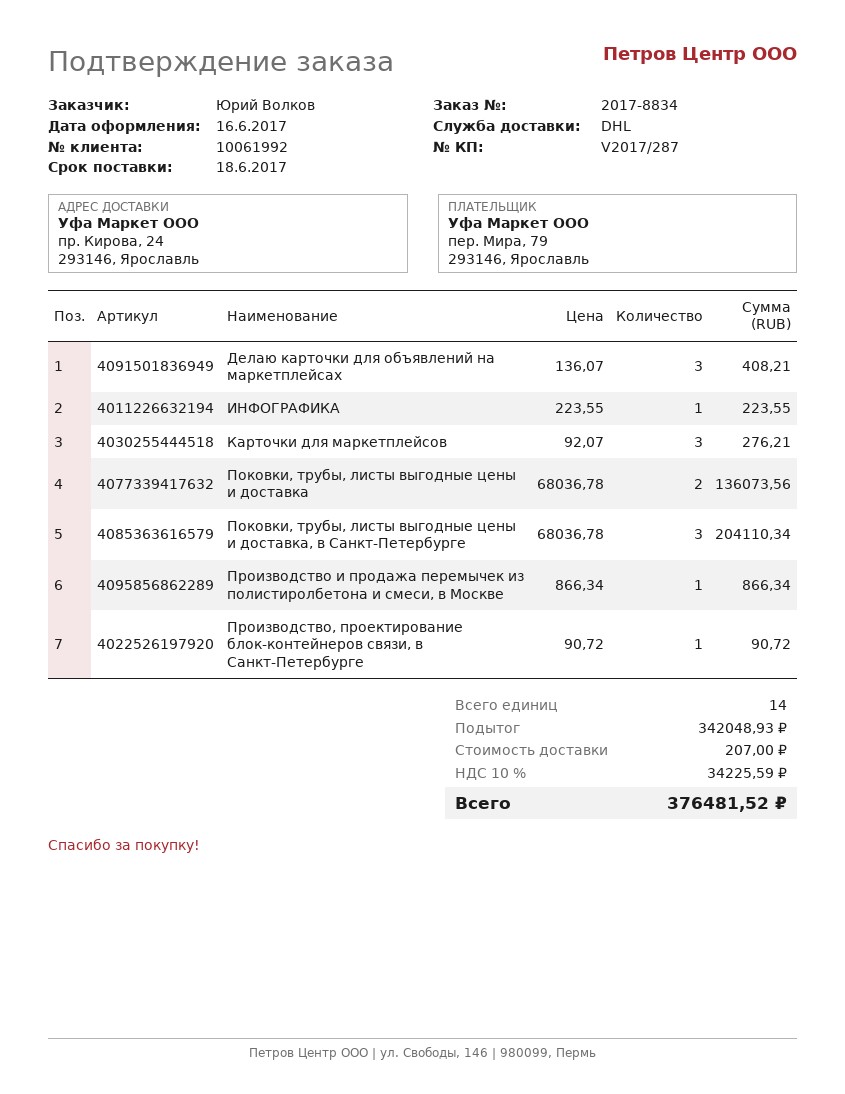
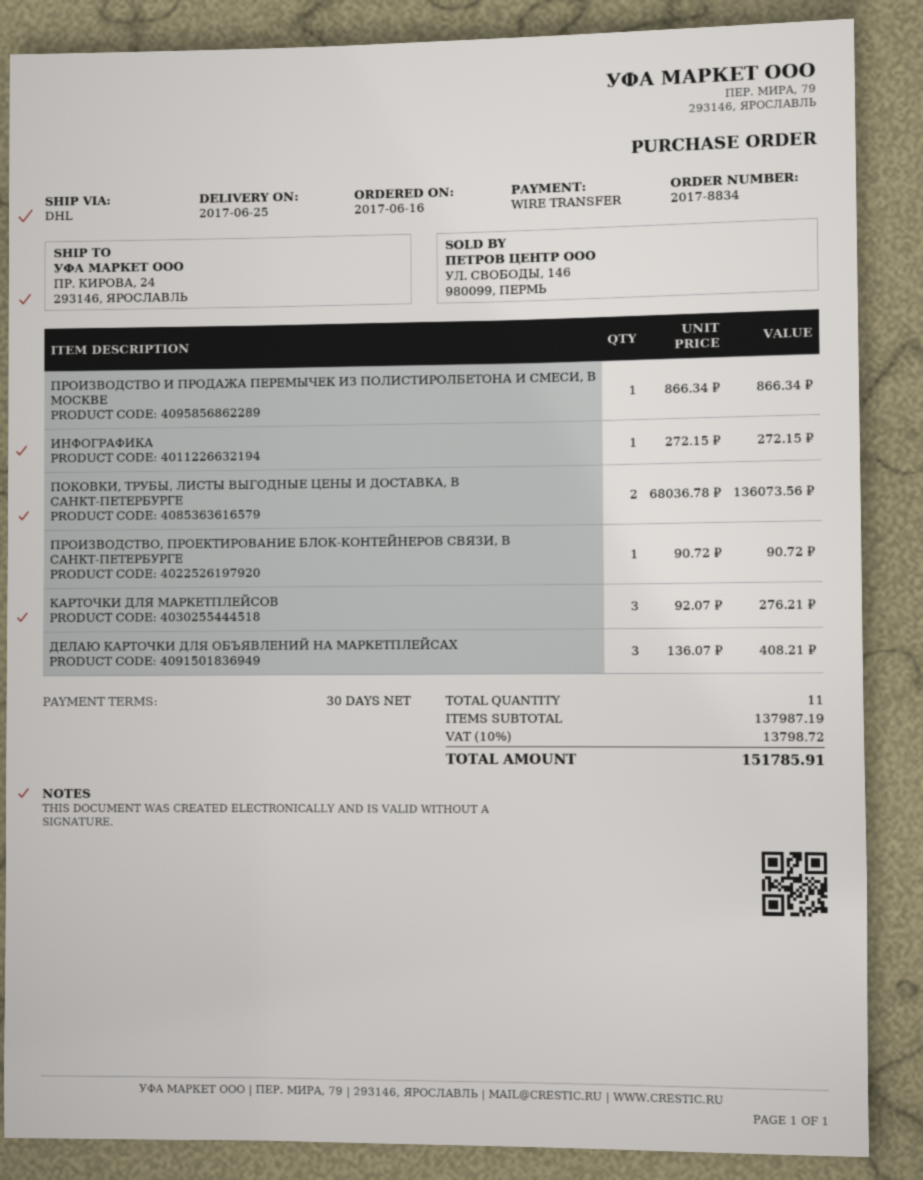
delivery date: 2017-06-18 -> 2017-06-25
ИНФОГРАФИКА: 1 x 223.55 = 223.55 -> 1 x 272.15 = 272.15
Поковки, трубы, листы выгодные цены и доставка: 2 x 68036.78 = 136073.56 -> none
Поковки, трубы, листы выгодные цены и доставка, в Санкт-Петербурге: 3 x 68036.78 = 204110.34 -> 2 x 68036.78 = 136073.56
total quantity: 14 -> 11
subtotal: 342048.93 -> 137987.19
shipping: 207.00 -> none
tax: 10% = 34225.59 -> 10% = 13798.72
total: 376481.52 -> 151785.91

